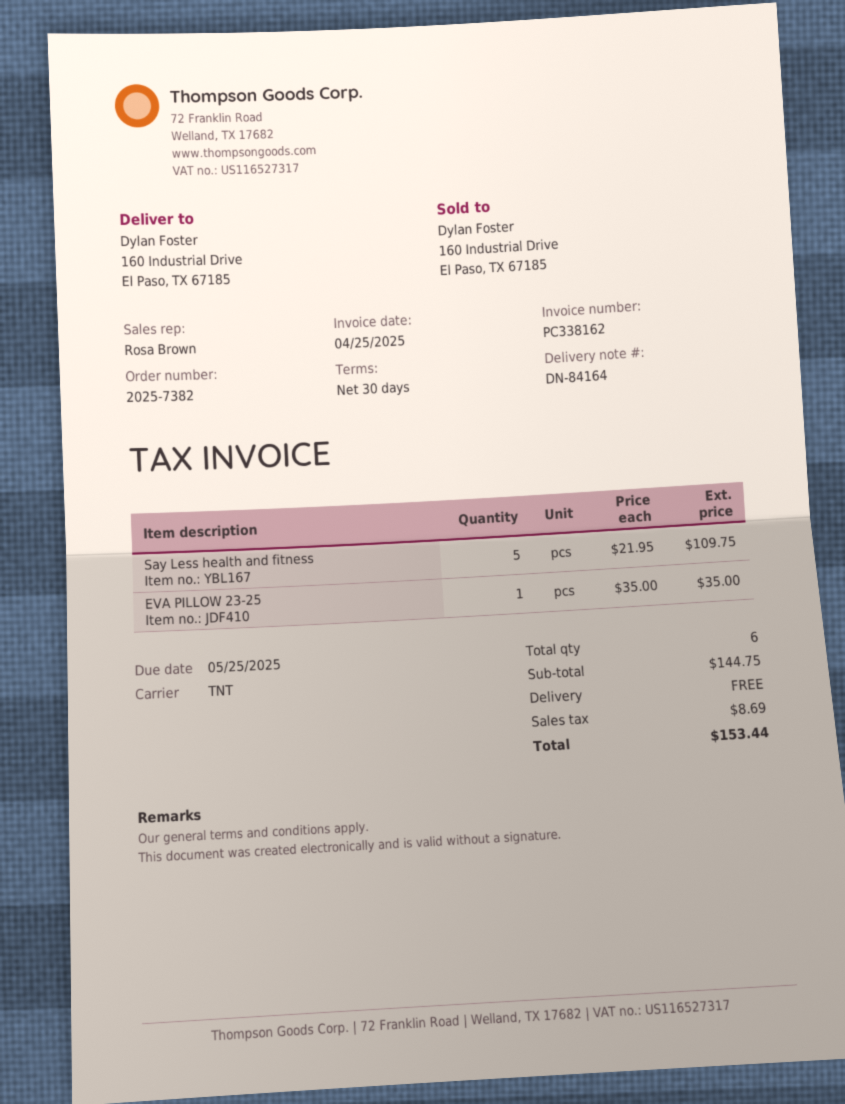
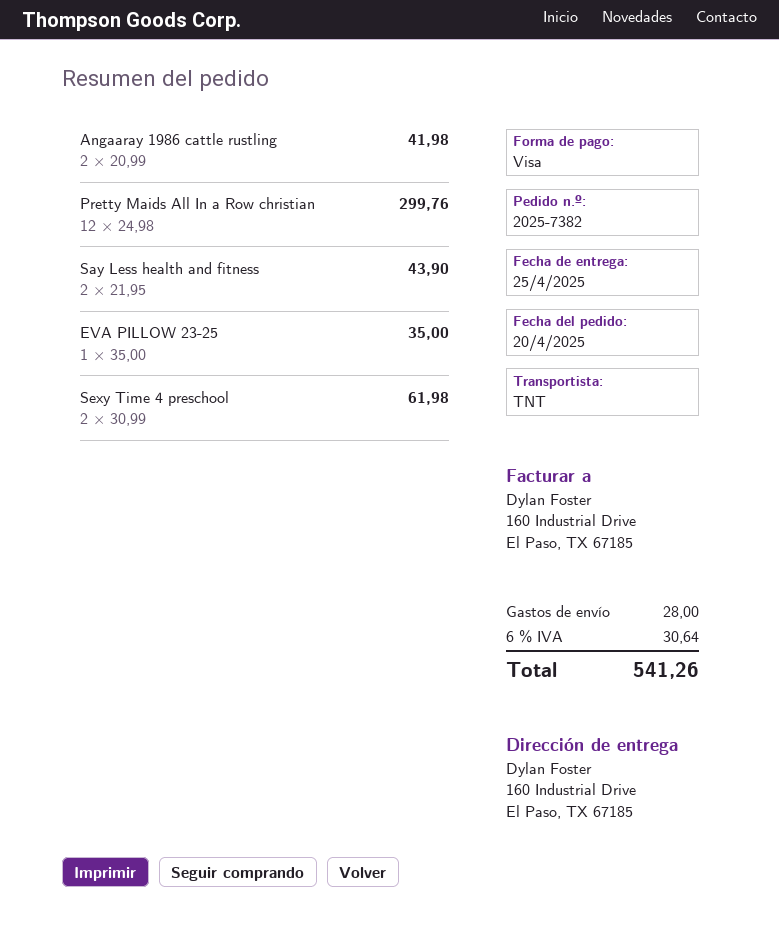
Say Less health and fitness: 5 x 21.95 = 109.75 -> 2 x 21.95 = 43.90
Angaaray 1986 cattle rustling: none -> 2 x 20.99 = 41.98
Pretty Maids All In a Row christian: none -> 12 x 24.98 = 299.76
Sexy Time 4 preschool: none -> 2 x 30.99 = 61.98
shipping: 0.00 -> 28.00
tax: 8.69 -> 30.64
total: 153.44 -> 541.26

